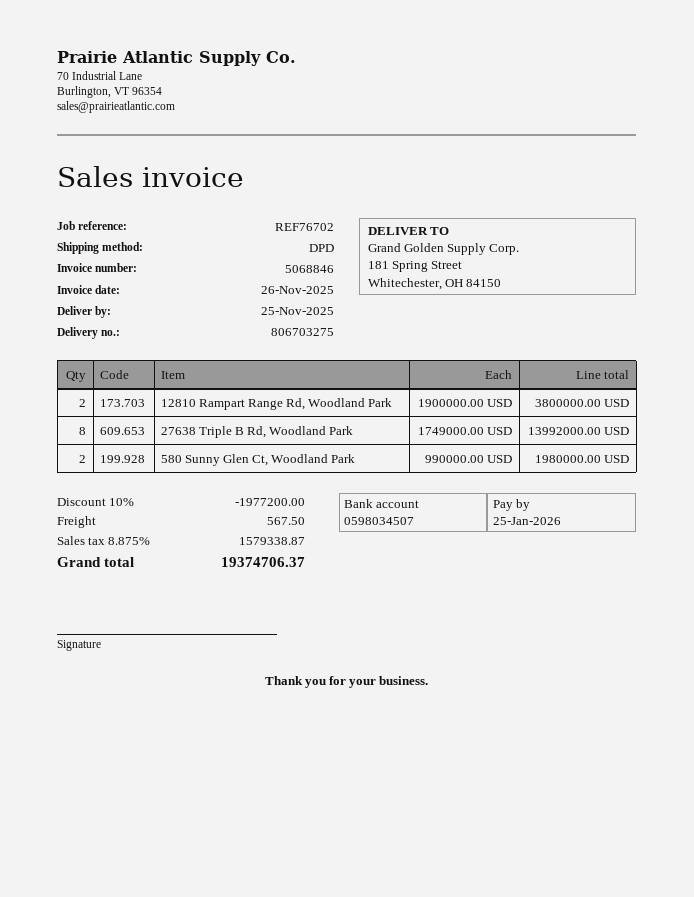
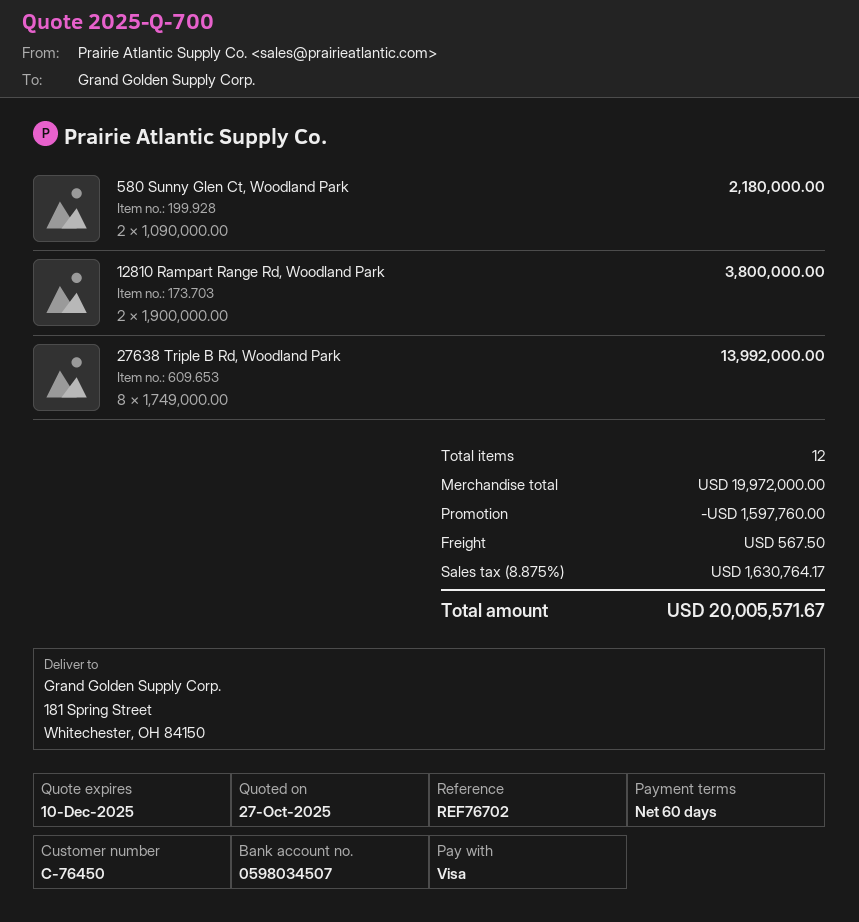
580 Sunny Glen Ct, Woodland Park: 2 x 990000.00 = 1980000.00 -> 2 x 1090000.00 = 2180000.00
discount: 1977200.00 -> 1597760.00
tax: 8.875% = 1579338.87 -> 8.875% = 1630764.17
total: 19374706.37 -> 20005571.67

